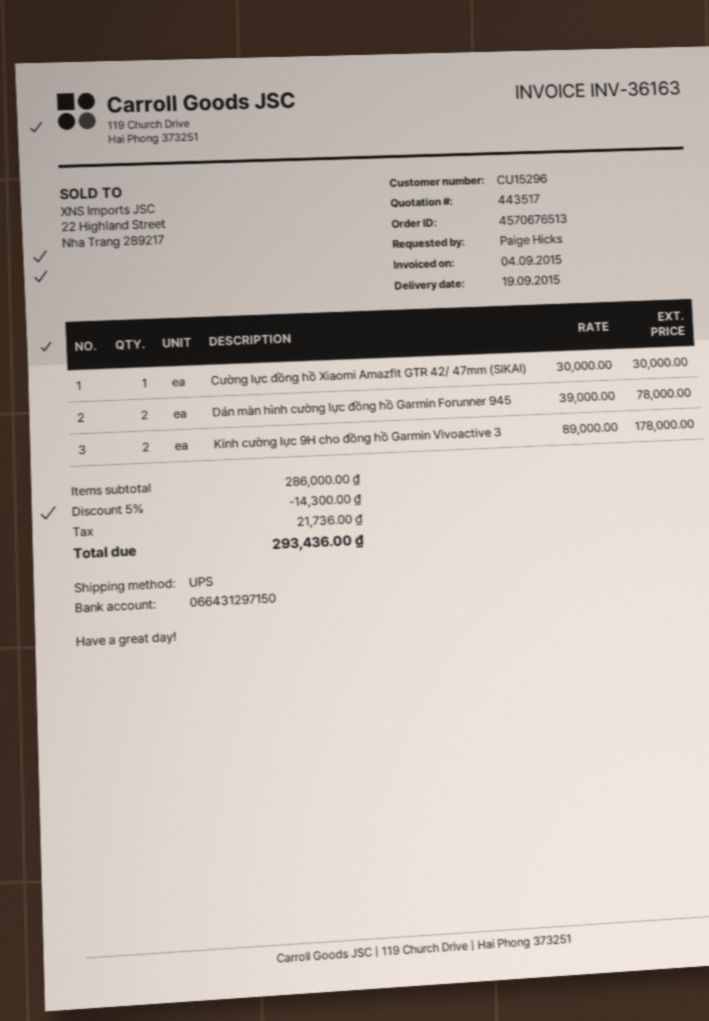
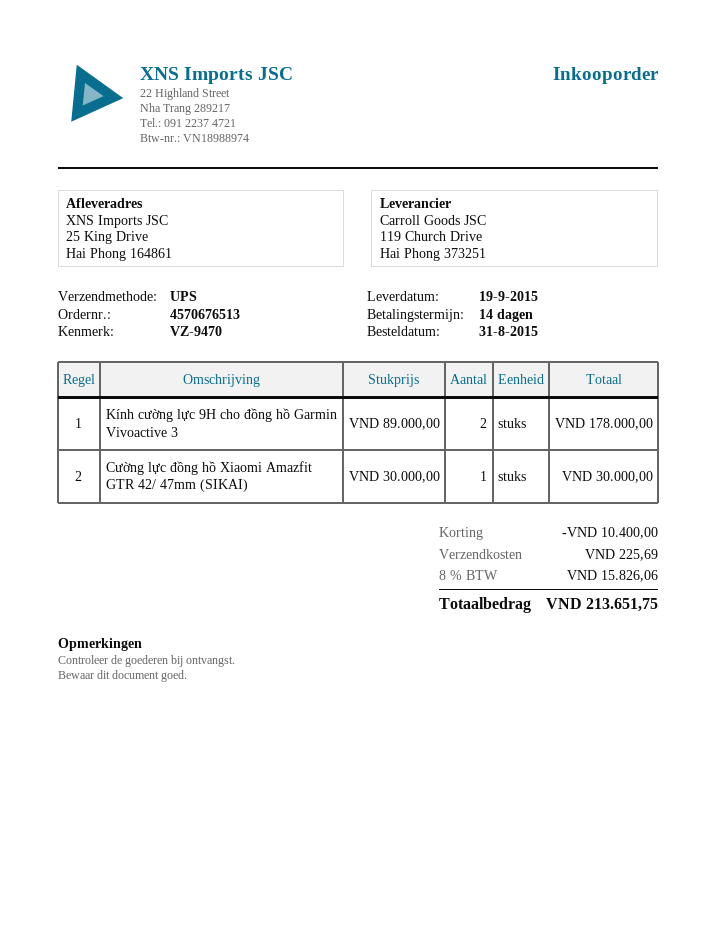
Dán màn hình cường lực đồng hồ Garmin Forunner 945: 2 x 39000.00 = 78000.00 -> none
discount: 14300.00 -> 10400.00
shipping: none -> 225.69
tax: 21736.00 -> 15826.06
total: 293436.00 -> 213651.75

